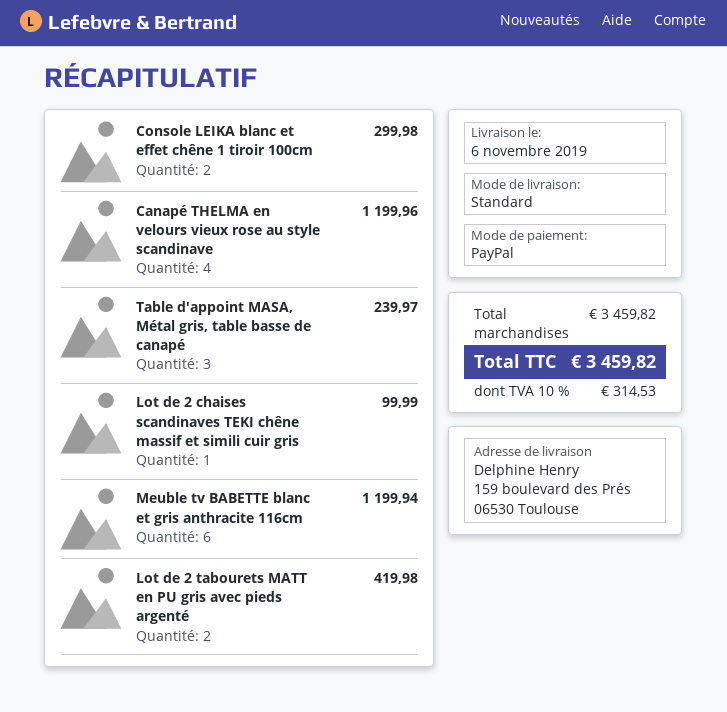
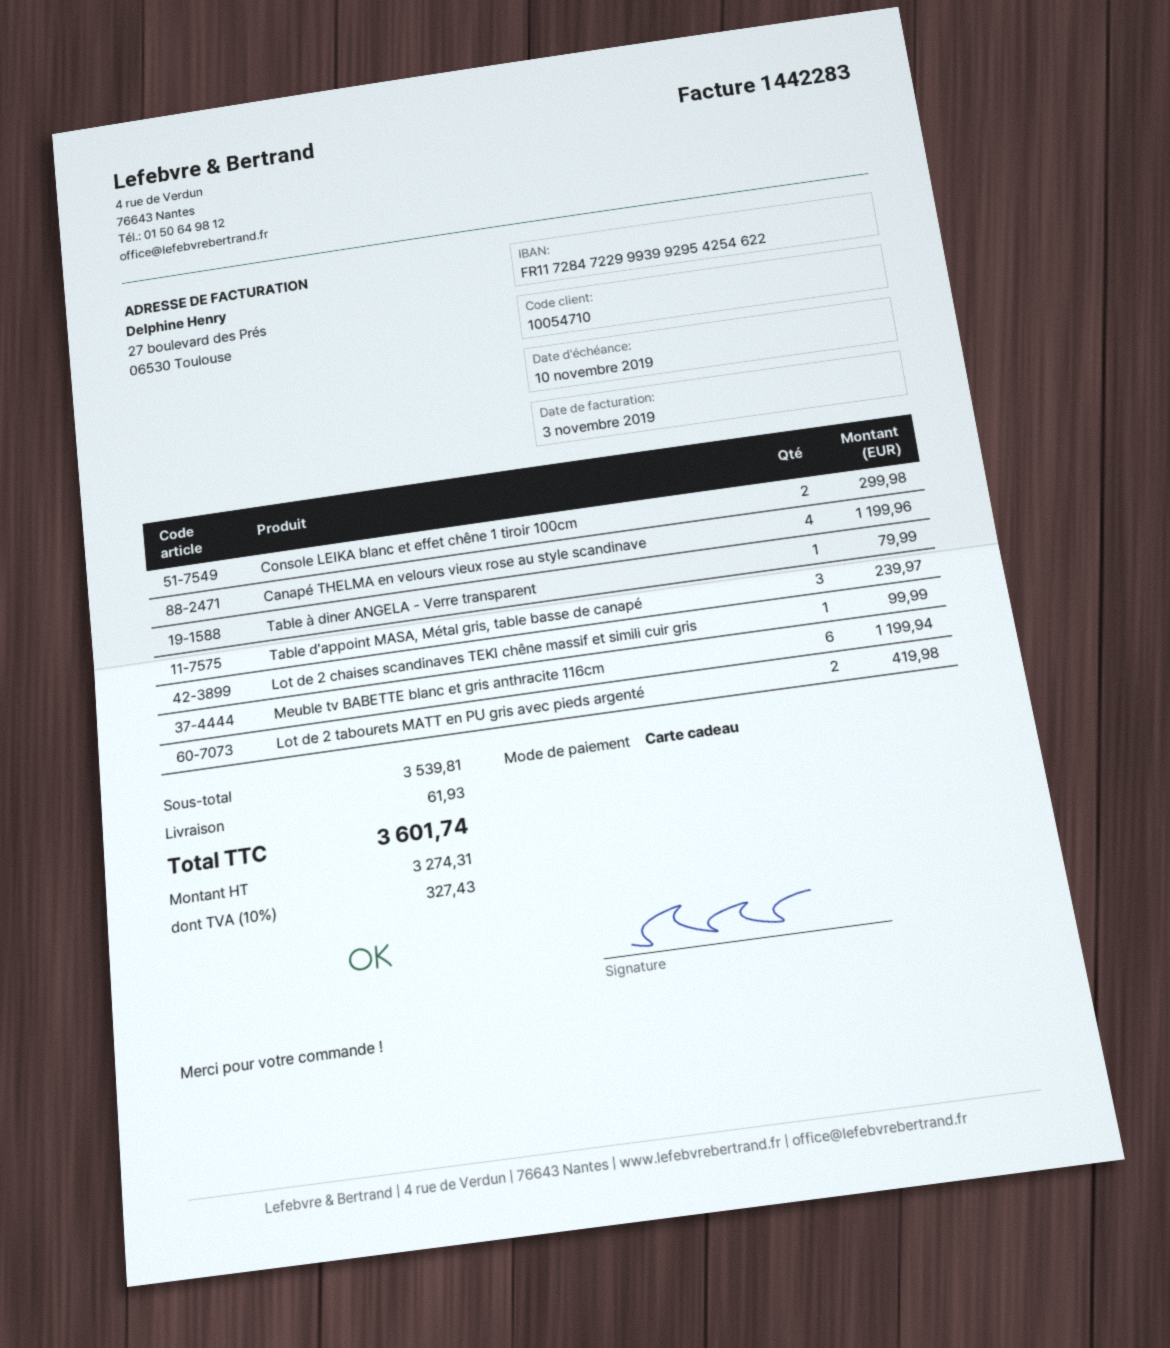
payment method: PayPal -> gift card
Table à diner ANGELA - Verre transparent: none -> 1 for 79.99
subtotal: 3459.82 -> 3539.81
shipping: none -> 61.93
tax: 10% = 314.53 -> 10% = 327.43
total: 3459.82 -> 3601.74

